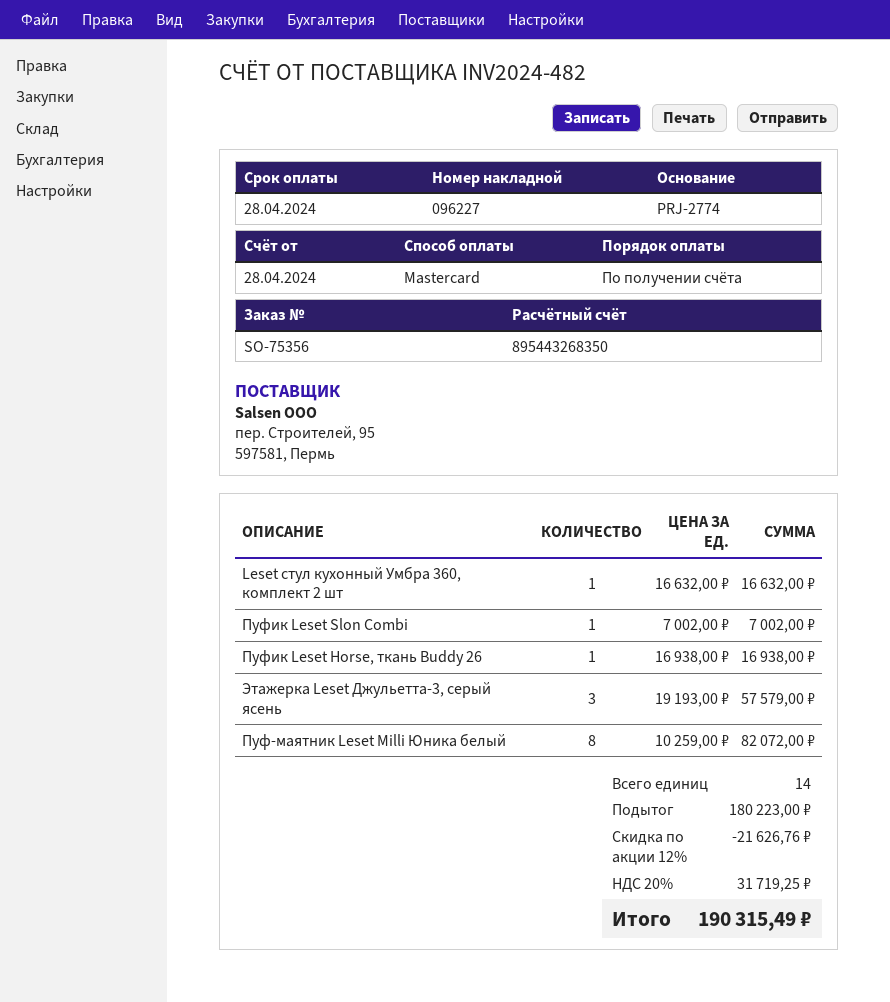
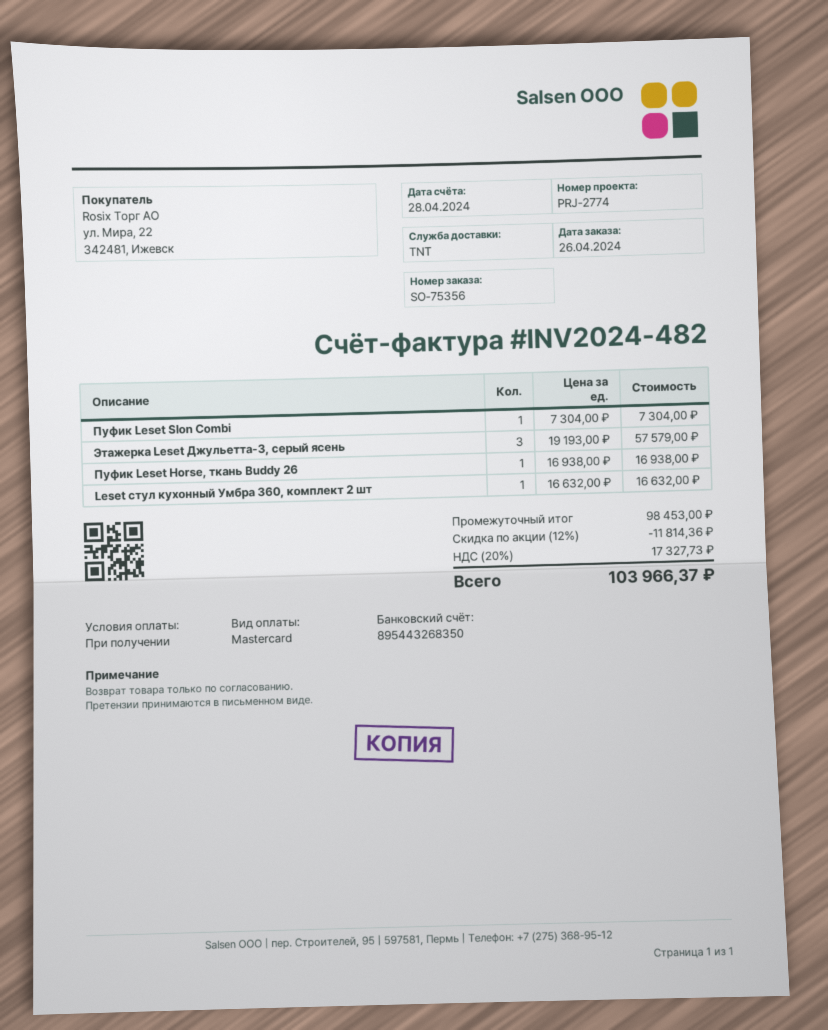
Пуфик Leset Slon Combi: 1 x 7002.00 = 7002.00 -> 1 x 7304.00 = 7304.00
Пуф-маятник Leset Milli Юника белый: 8 x 10259.00 = 82072.00 -> none
subtotal: 180223.00 -> 98453.00
discount: 12% = 21626.76 -> 12% = 11814.36
tax: 20% = 31719.25 -> 20% = 17327.73
total: 190315.49 -> 103966.37

